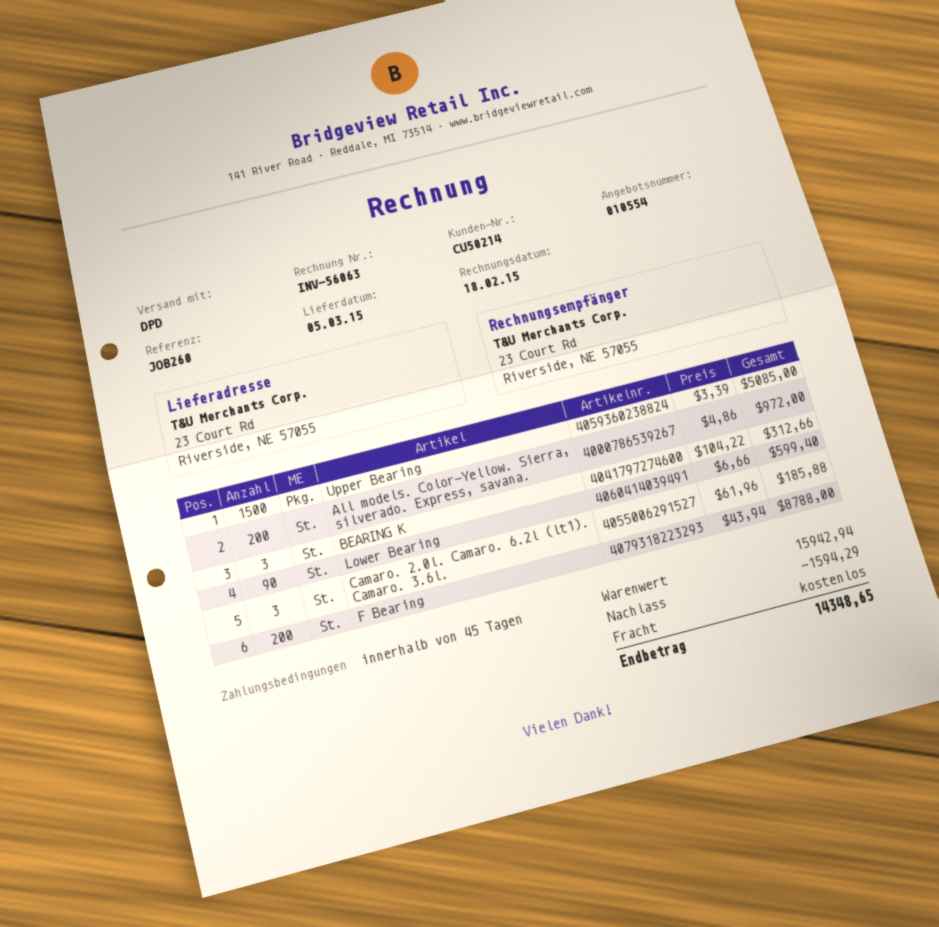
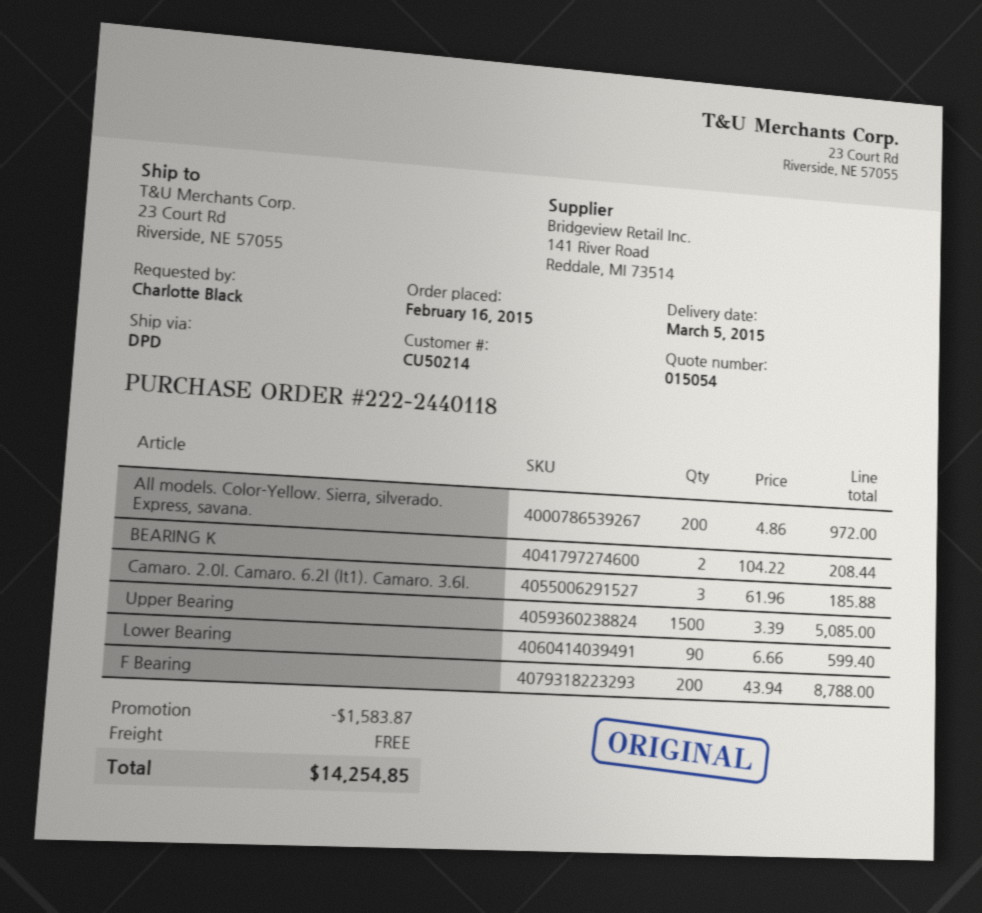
quote number: 010554 -> 015054
BEARING K: 3 x 104.22 = 312.66 -> 2 x 104.22 = 208.44
discount: 1594.29 -> 1583.87
total: 14348.65 -> 14254.85

